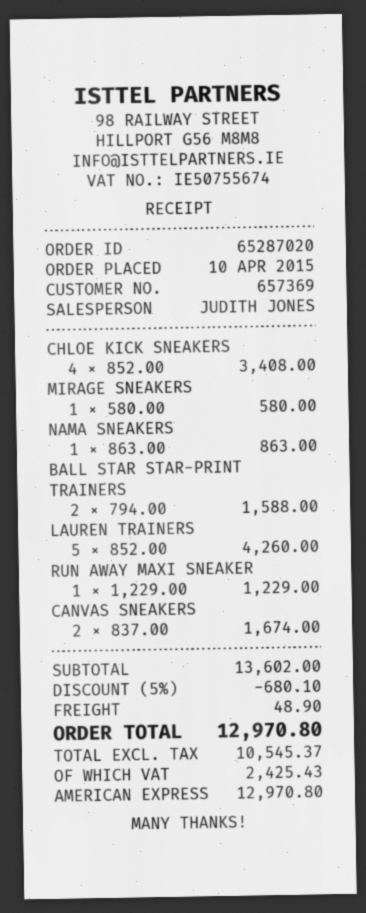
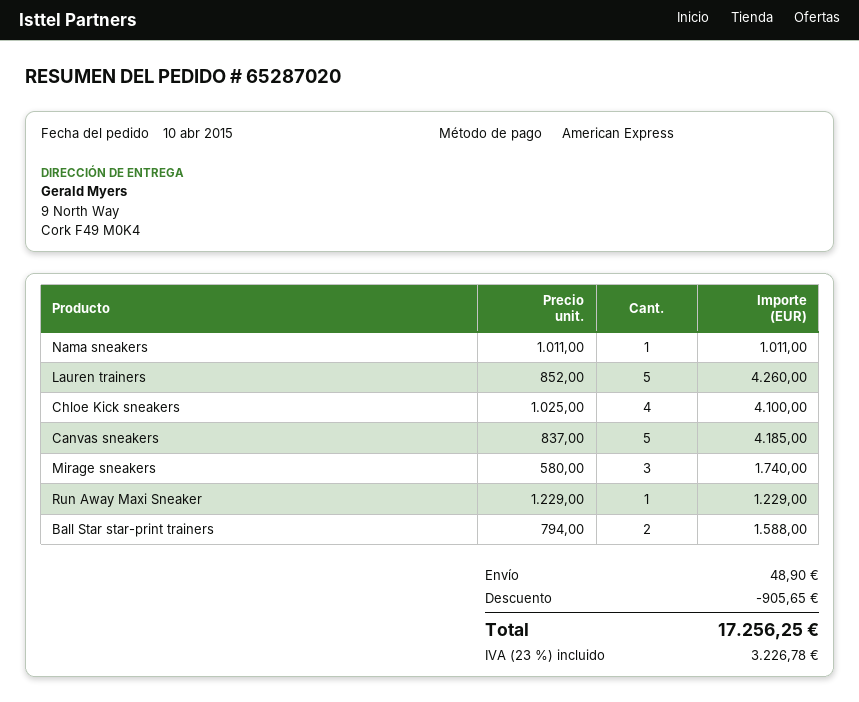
CHLOE KICK SNEAKERS: 4 x 852.00 = 3408.00 -> 4 x 1025.00 = 4100.00
MIRAGE SNEAKERS: 1 x 580.00 = 580.00 -> 3 x 580.00 = 1740.00
NAMA SNEAKERS: 1 x 863.00 = 863.00 -> 1 x 1011.00 = 1011.00
CANVAS SNEAKERS: 2 x 837.00 = 1674.00 -> 5 x 837.00 = 4185.00
discount: 680.10 -> 905.65
tax: 2425.43 -> 3226.78
total: 12970.80 -> 17256.25

